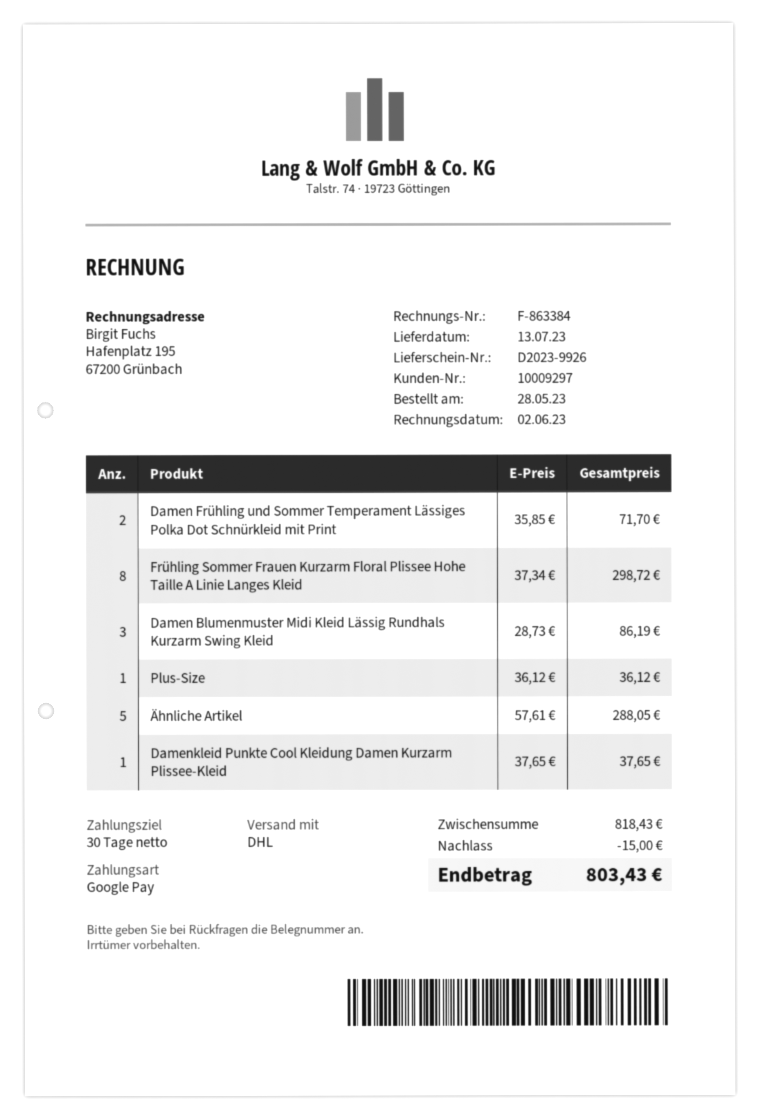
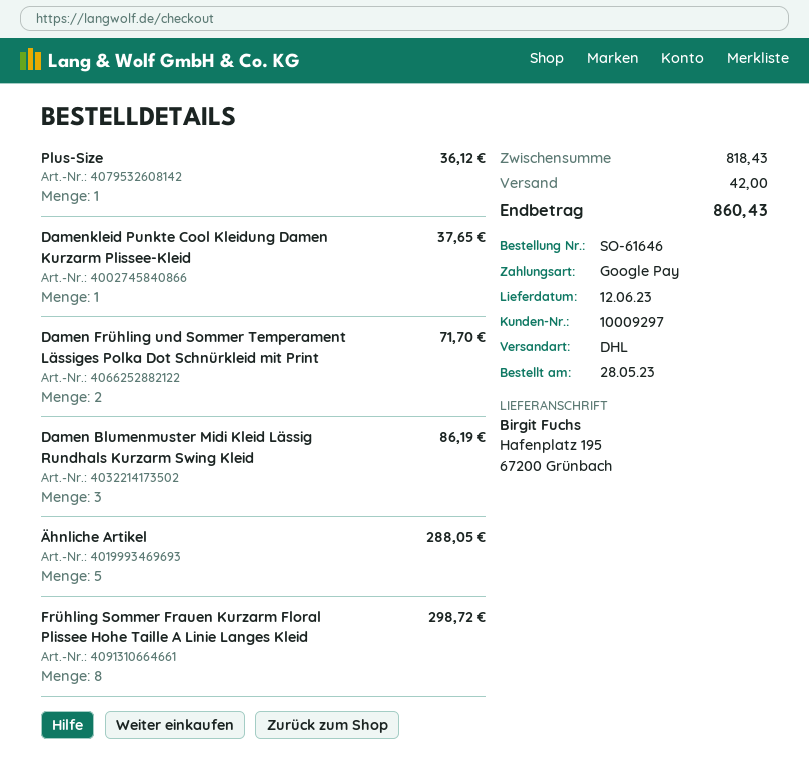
delivery date: 2023-07-13 -> 2023-06-12
discount: 15.00 -> none
shipping: none -> 42.00
total: 803.43 -> 860.43

